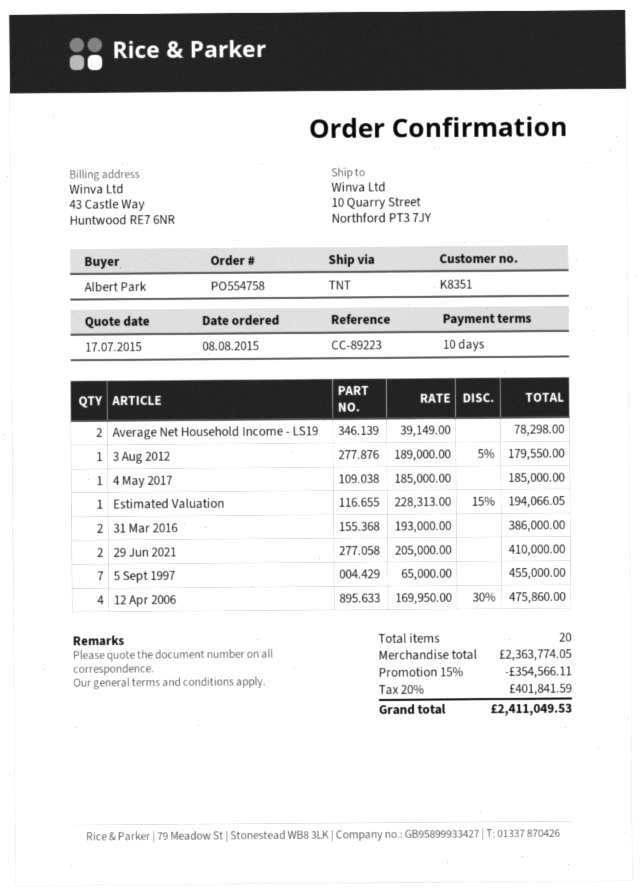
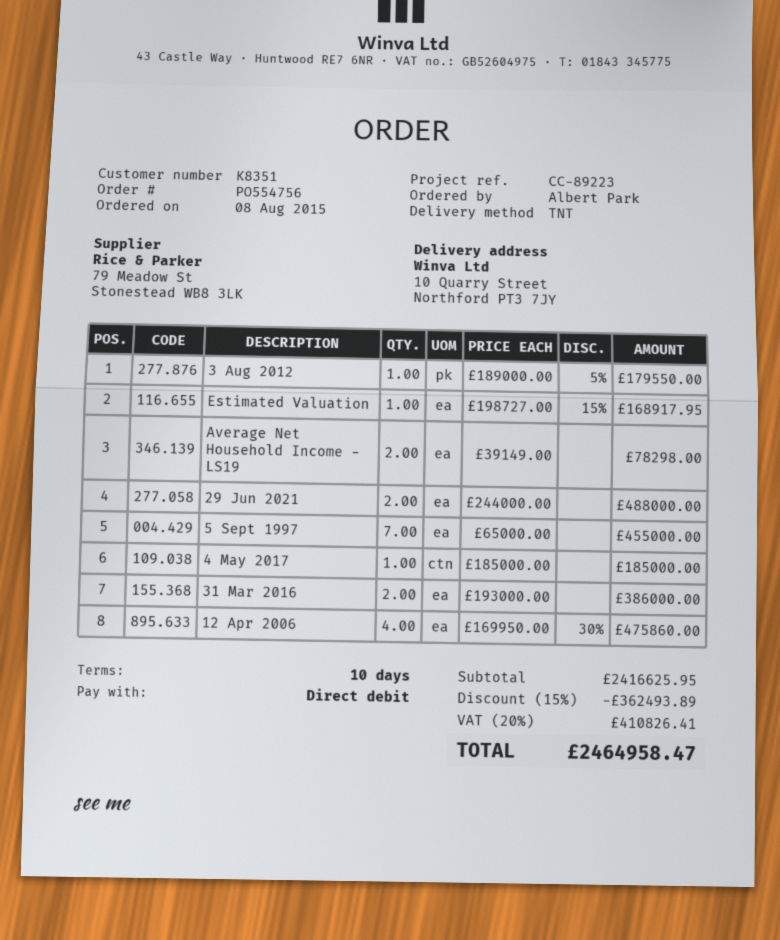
order number: PO554758 -> PO554756
Estimated Valuation: 1 x 228313.00 - 15% = 194066.05 -> 1 x 198727.00 - 15% = 168917.95
29 Jun 2021: 2 x 205000.00 = 410000.00 -> 2 x 244000.00 = 488000.00
subtotal: 2363774.05 -> 2416625.95
discount: 15% = 354566.11 -> 15% = 362493.89
tax: 20% = 401841.59 -> 20% = 410826.41
total: 2411049.53 -> 2464958.47

